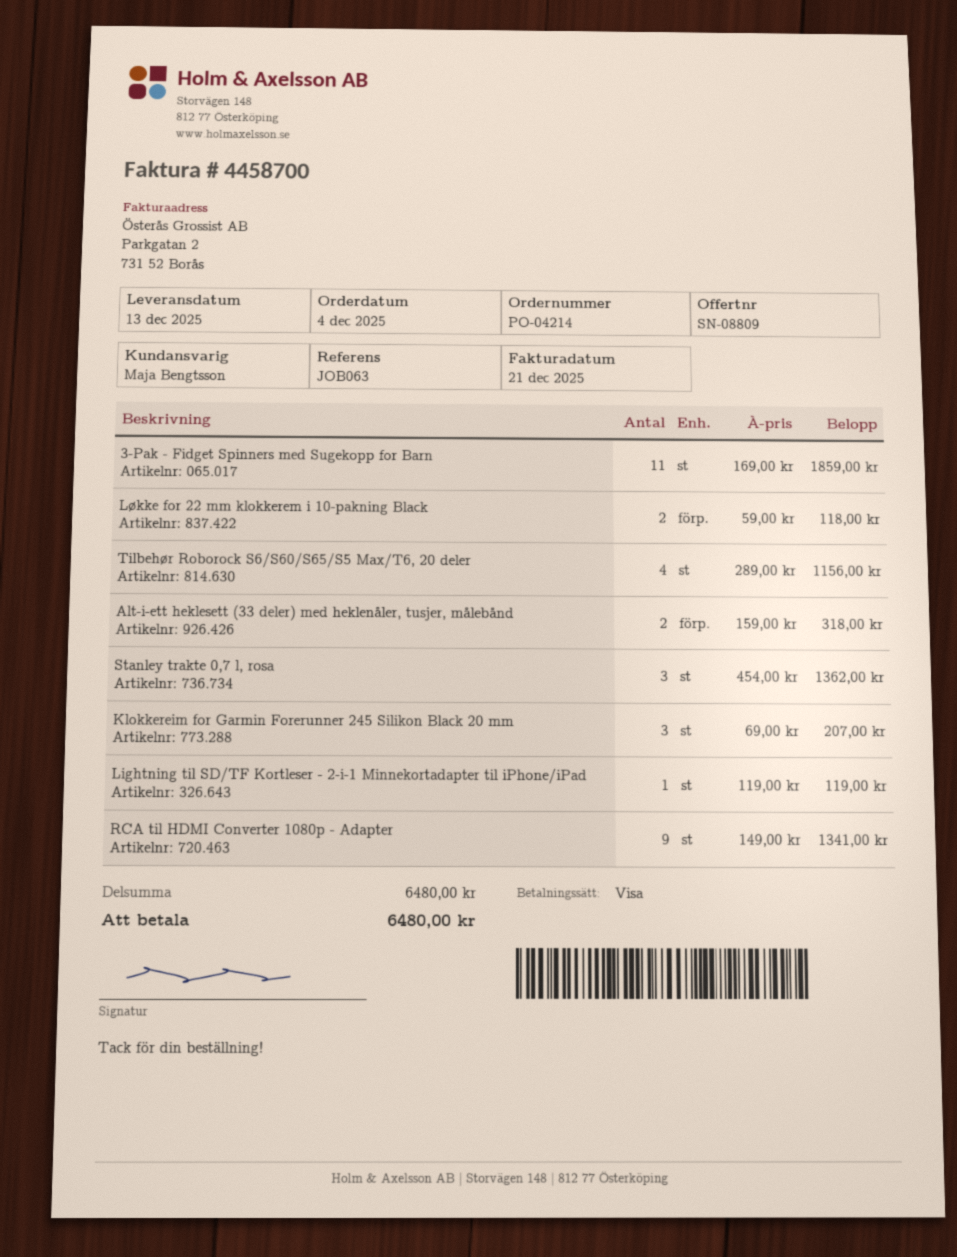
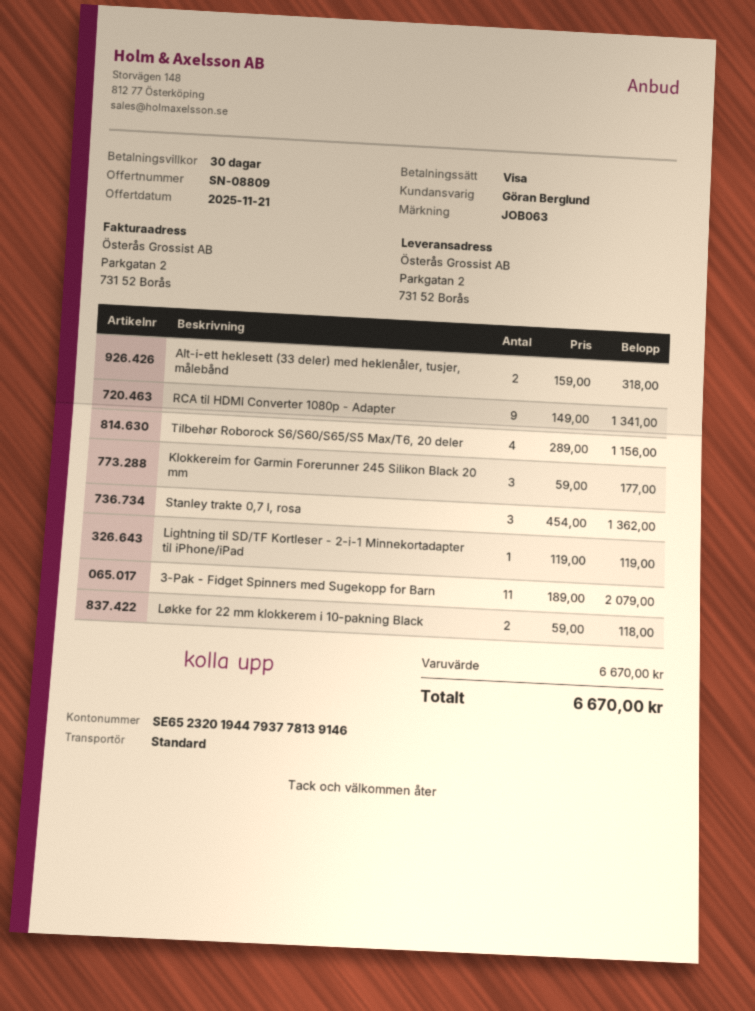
sales rep: Maja Bengtsson -> Göran Berglund
3-Pak - Fidget Spinners med Sugekopp for Barn: 11 x 169.00 = 1859.00 -> 11 x 189.00 = 2079.00
Klokkereim for Garmin Forerunner 245 Silikon Black 20 mm: 3 x 69.00 = 207.00 -> 3 x 59.00 = 177.00
subtotal: 6480.00 -> 6670.00
total: 6480.00 -> 6670.00

